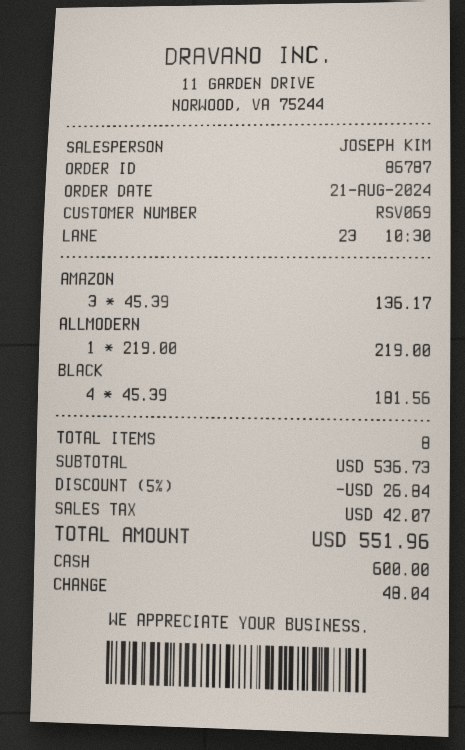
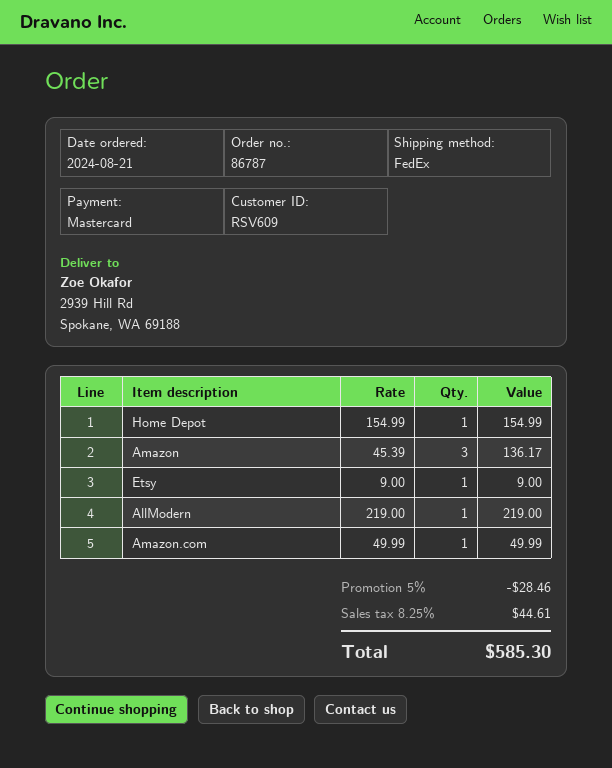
customer number: RSV069 -> RSV609
payment method: cash -> Mastercard
BLACK: 4 x 45.39 = 181.56 -> none
Home Depot: none -> 1 x 154.99 = 154.99
Etsy: none -> 1 x 9.00 = 9.00
Amazon.com: none -> 1 x 49.99 = 49.99
discount: 5% = 26.84 -> 5% = 28.46
tax: 42.07 -> 44.61
total: 551.96 -> 585.30

